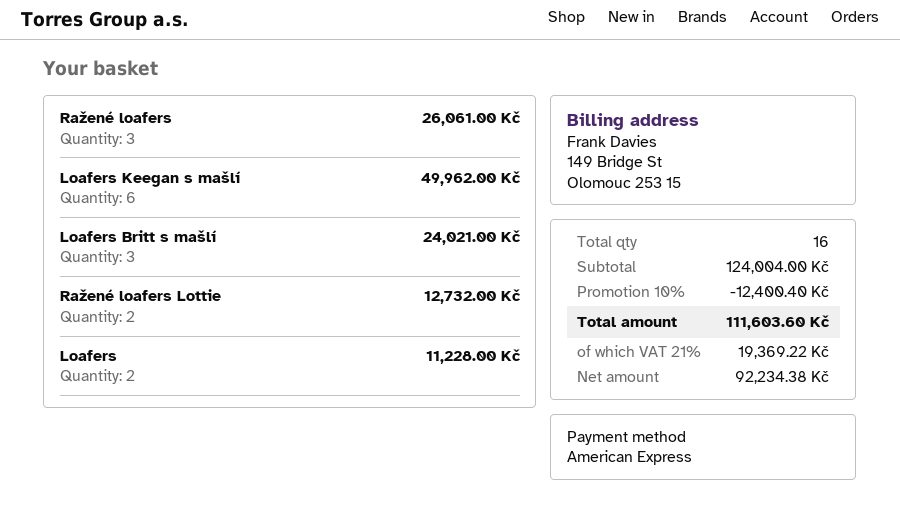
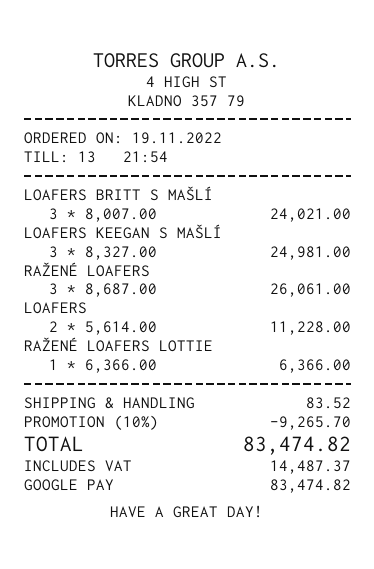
payment method: American Express -> Google Pay
Loafers Keegan s mašlí: 6 for 49962.00 -> 3 for 24981.00
Ražené loafers Lottie: 2 for 12732.00 -> 1 for 6366.00
discount: 10% = 12400.40 -> 10% = 9265.70
shipping: none -> 83.52
tax: 19369.22 -> 14487.37
total: 111603.60 -> 83474.82

